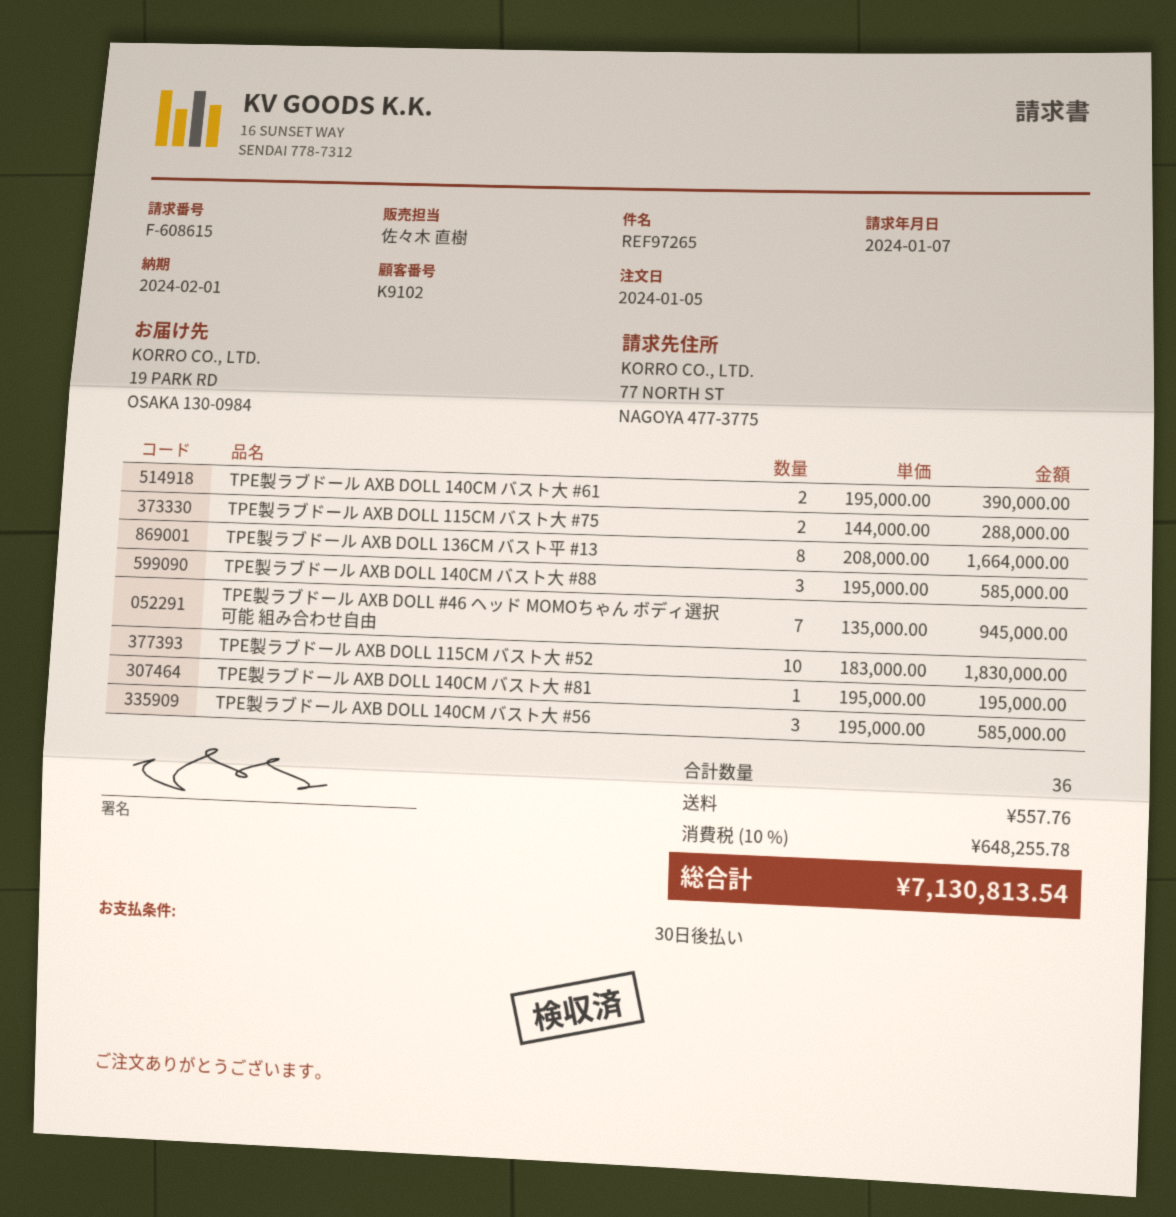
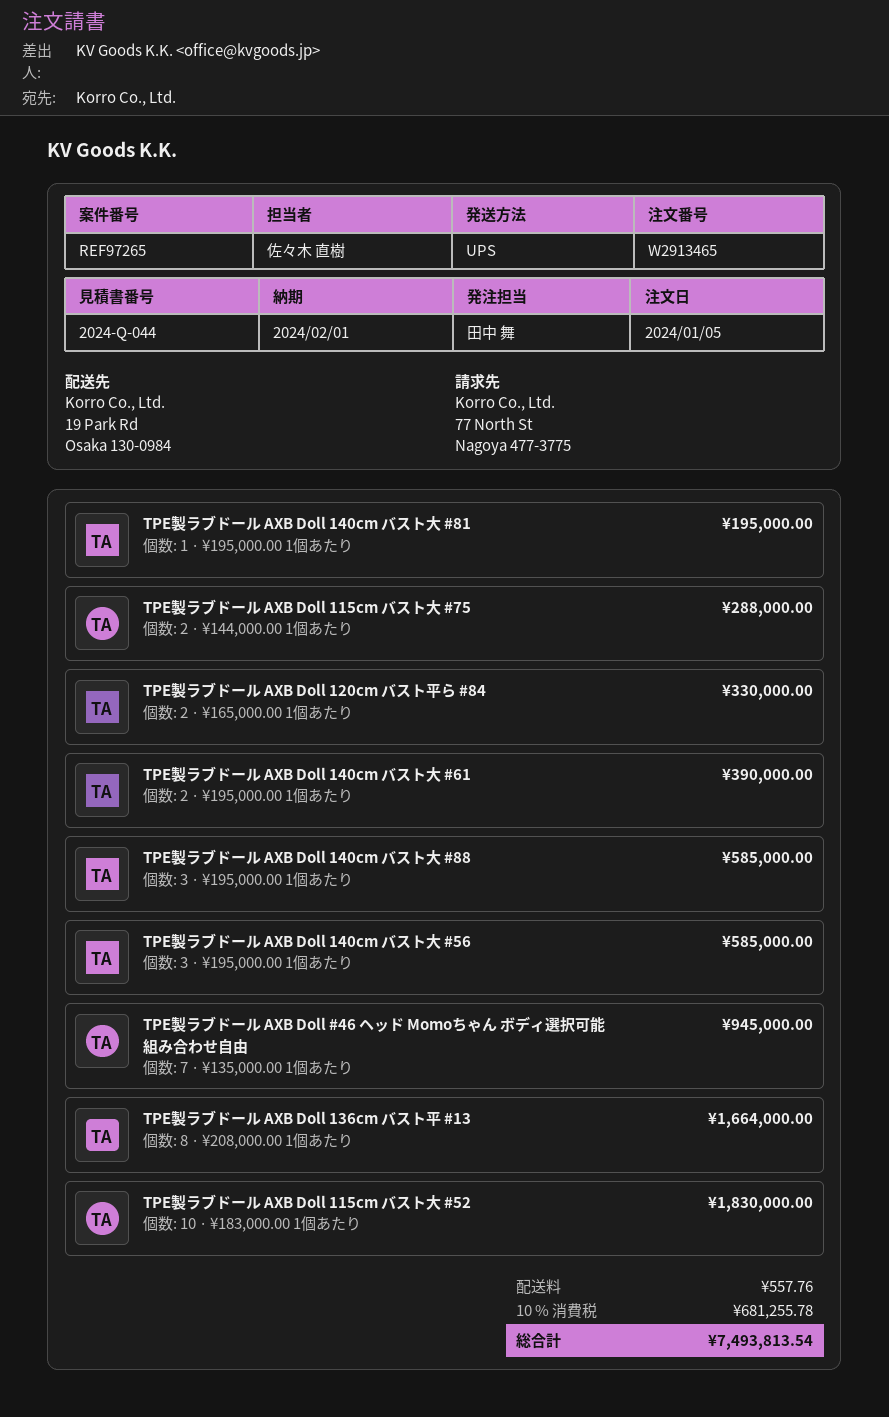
TPE製ラブドール AXB Doll 120cm バスト平ら #84: none -> 2 x 165000.00 = 330000.00
tax: 10% = 648255.78 -> 10% = 681255.78
total: 7130813.54 -> 7493813.54

